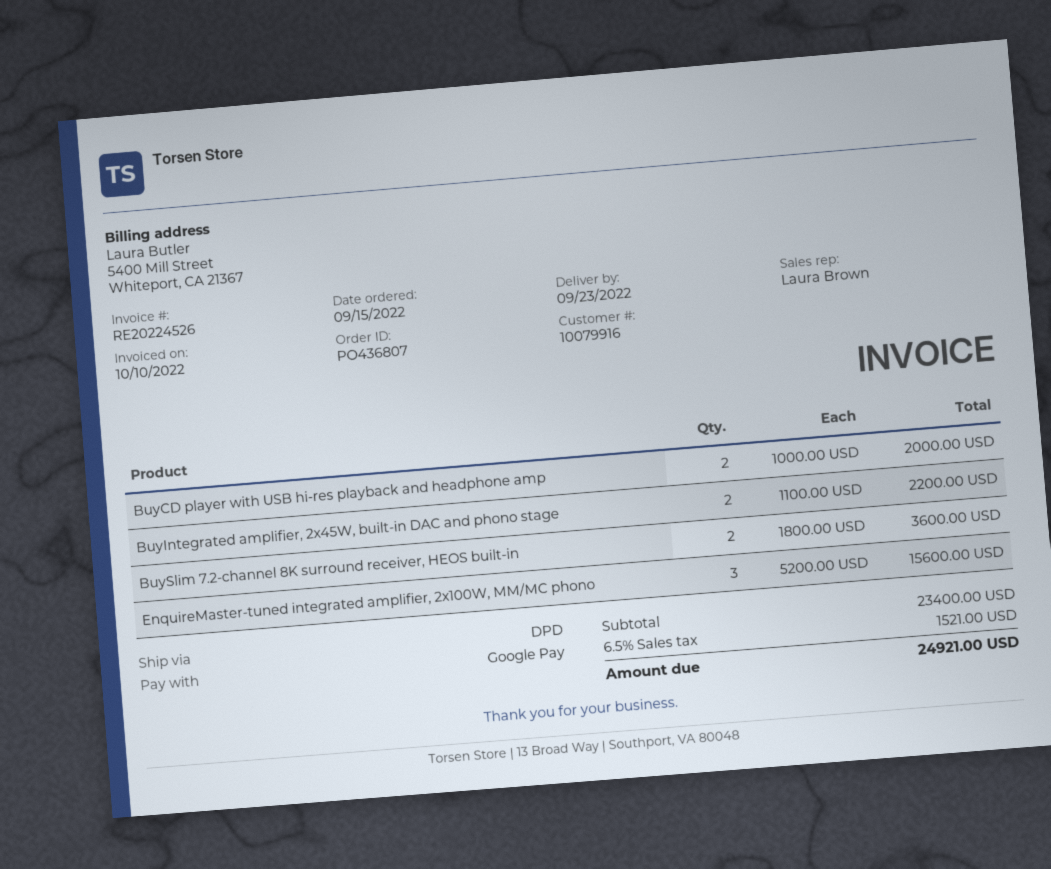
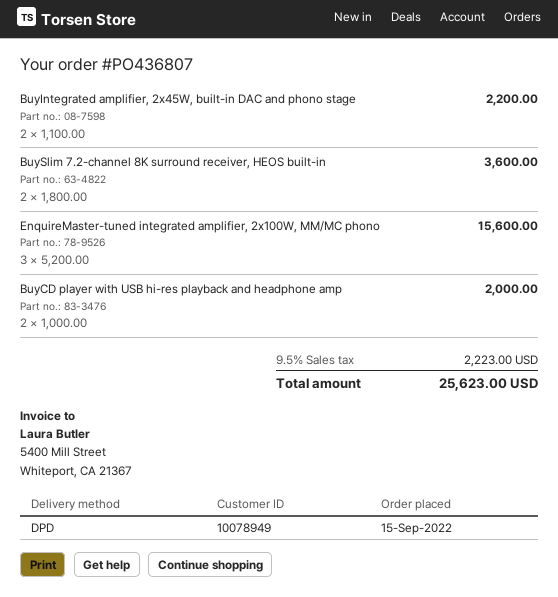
customer number: 10079916 -> 10078949
tax: 6.5% = 1521.00 -> 9.5% = 2223.00
total: 24921.00 -> 25623.00

